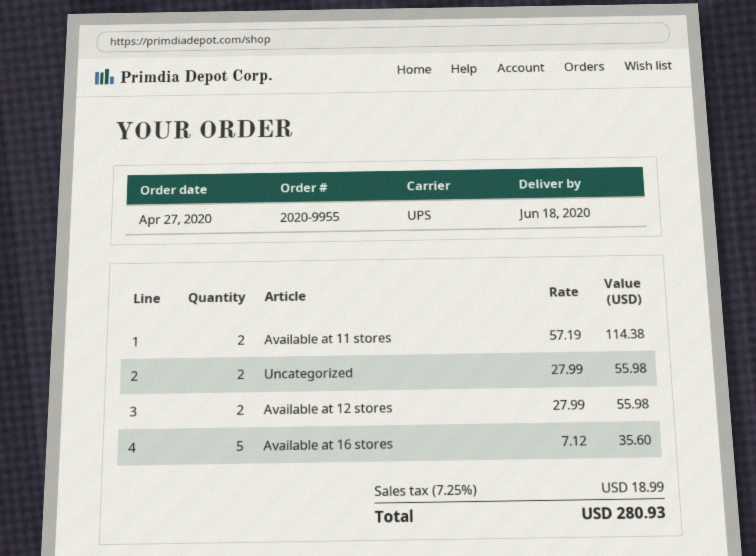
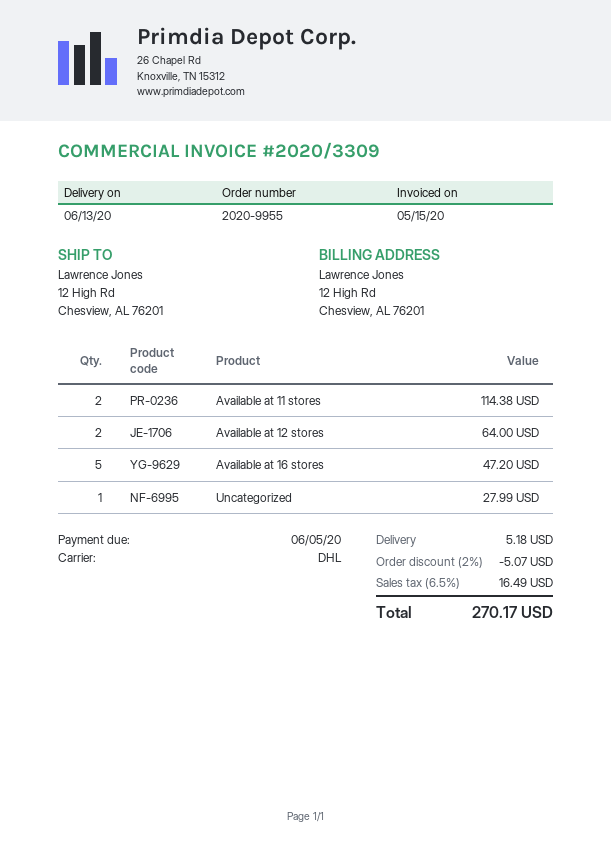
delivery date: 2020-06-18 -> 2020-06-13
shipping method: UPS -> DHL
Uncategorized: 2 for 55.98 -> 1 for 27.99
Available at 12 stores: 2 for 55.98 -> 2 for 64.00
Available at 16 stores: 5 for 35.60 -> 5 for 47.20
discount: none -> 2% = 5.07
shipping: none -> 5.18
tax: 7.25% = 18.99 -> 6.5% = 16.49
total: 280.93 -> 270.17

